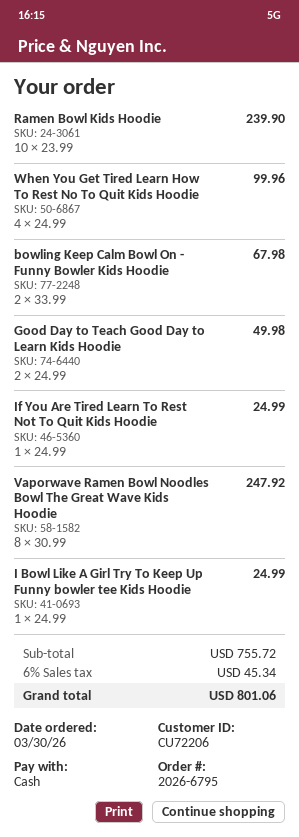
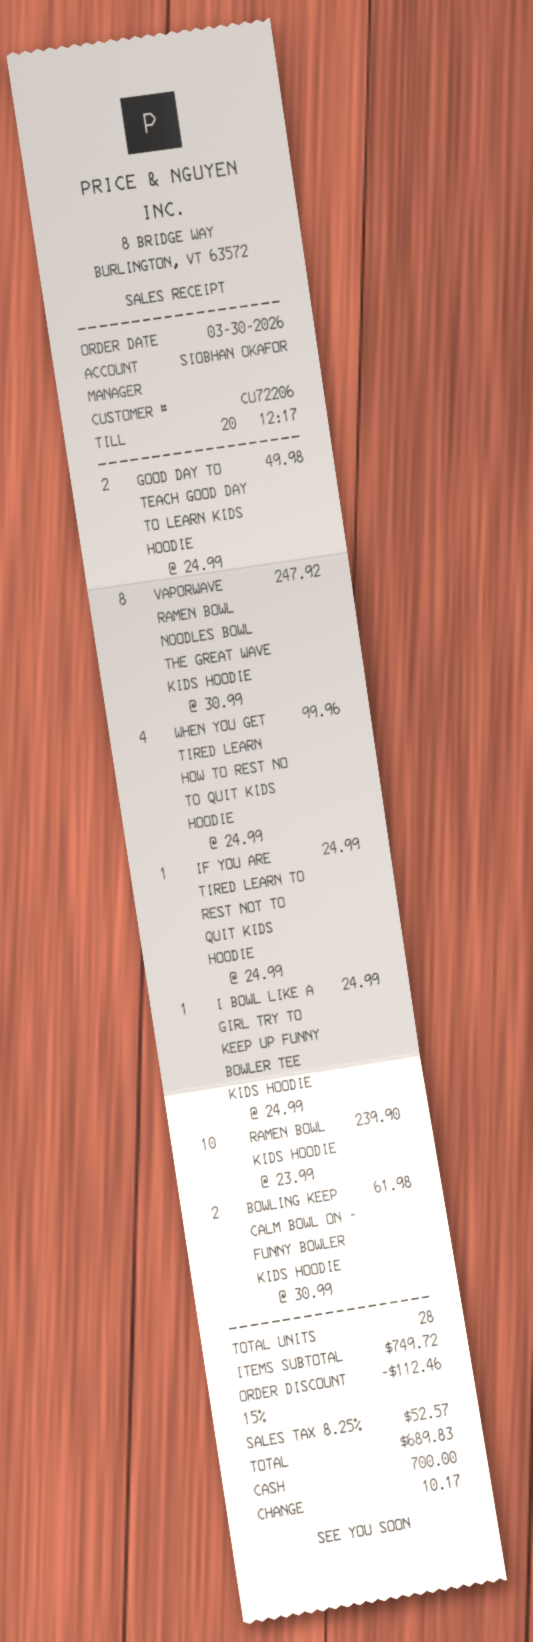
bowling Keep Calm Bowl On - Funny Bowler Kids Hoodie: 2 x 33.99 = 67.98 -> 2 x 30.99 = 61.98
subtotal: 755.72 -> 749.72
discount: none -> 15% = 112.46
tax: 6% = 45.34 -> 8.25% = 52.57
total: 801.06 -> 689.83

